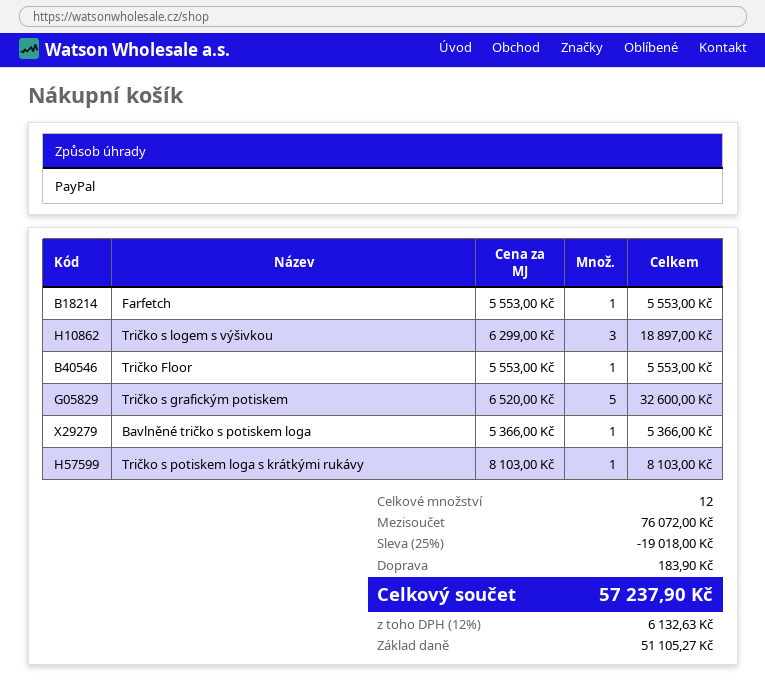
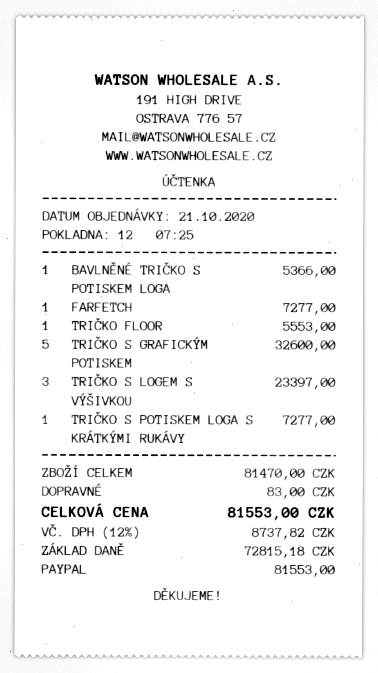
Farfetch: 1 for 5553.00 -> 1 for 7277.00
Tričko s logem s výšivkou: 3 for 18897.00 -> 3 for 23397.00
Tričko s potiskem loga s krátkými rukávy: 1 for 8103.00 -> 1 for 7277.00
subtotal: 76072.00 -> 81470.00
discount: 25% = 19018.00 -> none
shipping: 183.90 -> 83.00
net: 51105.27 -> 72815.18
tax: 12% = 6132.63 -> 12% = 8737.82
total: 57237.90 -> 81553.00

